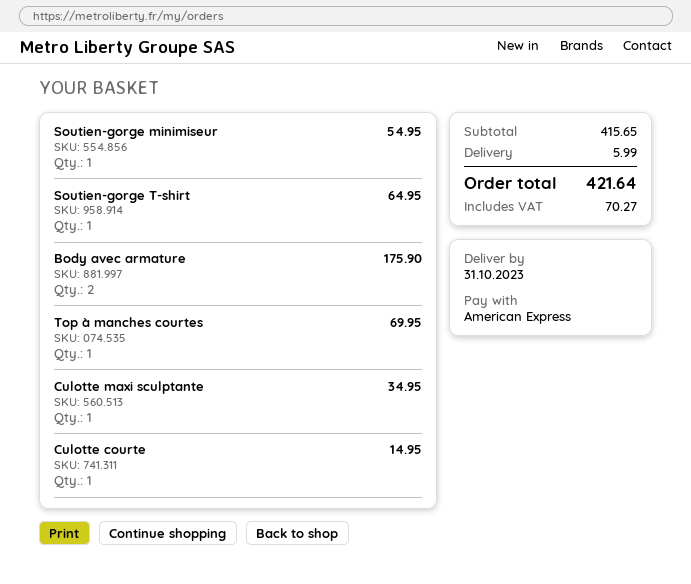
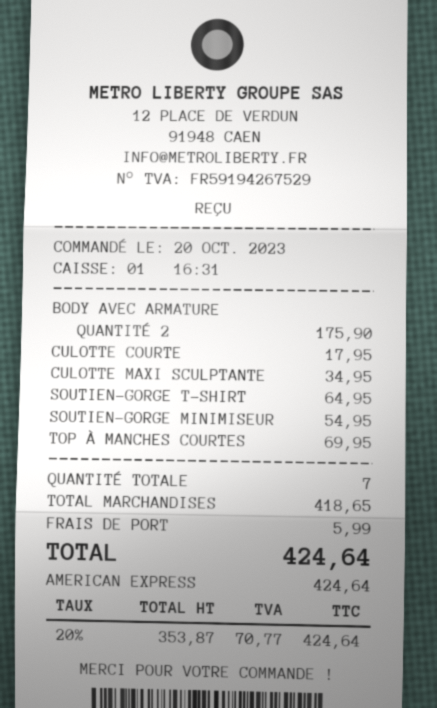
Culotte courte: 1 for 14.95 -> 1 for 17.95
subtotal: 415.65 -> 418.65
tax: 70.27 -> 70.77
total: 421.64 -> 424.64

